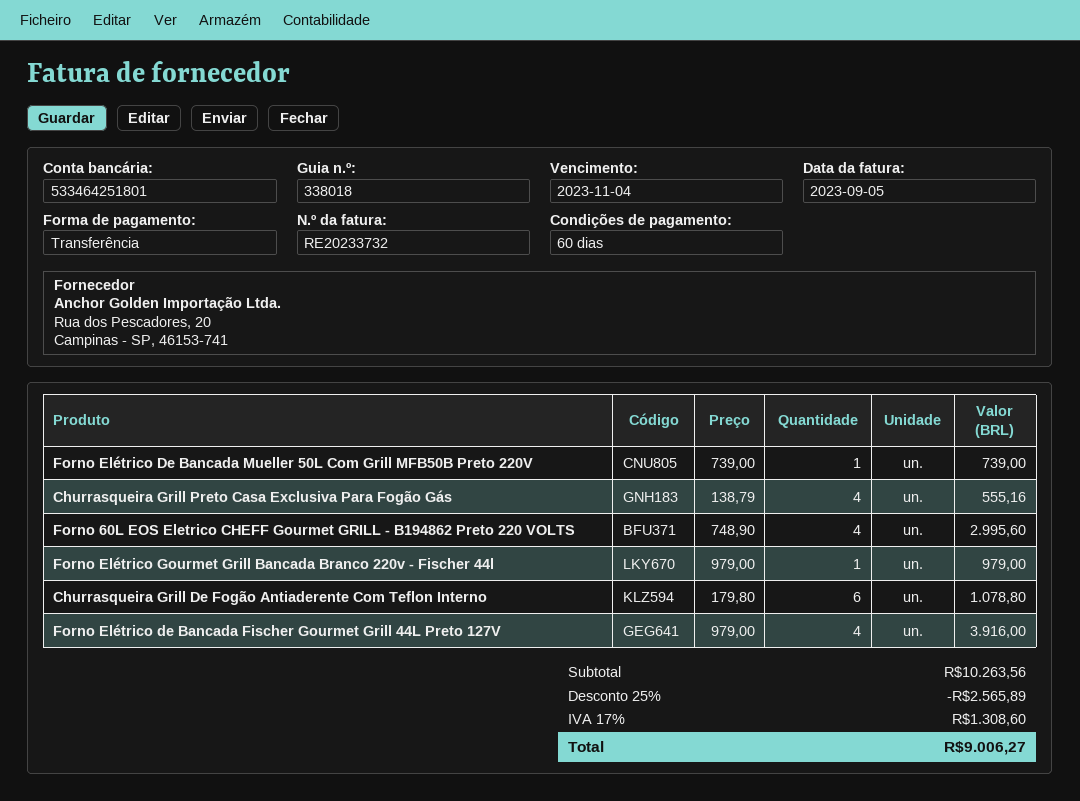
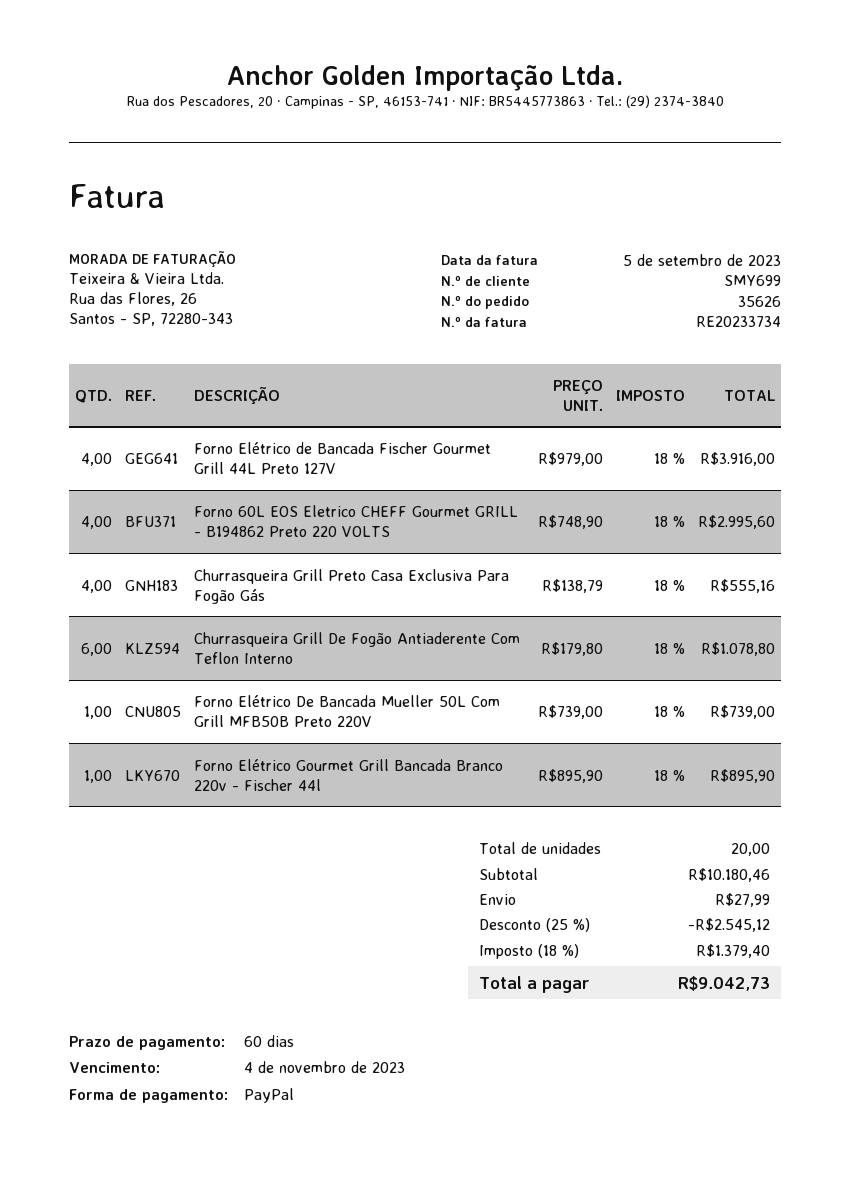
invoice number: RE20233732 -> RE20233734
payment method: bank transfer -> PayPal
Forno Elétrico Gourmet Grill Bancada Branco 220v - Fischer 44l: 1 x 979.00 = 979.00 -> 1 x 895.90 = 895.90
subtotal: 10263.56 -> 10180.46
discount: 25% = 2565.89 -> 25% = 2545.12
shipping: none -> 27.99
tax: 17% = 1308.60 -> 18% = 1379.40
total: 9006.27 -> 9042.73

